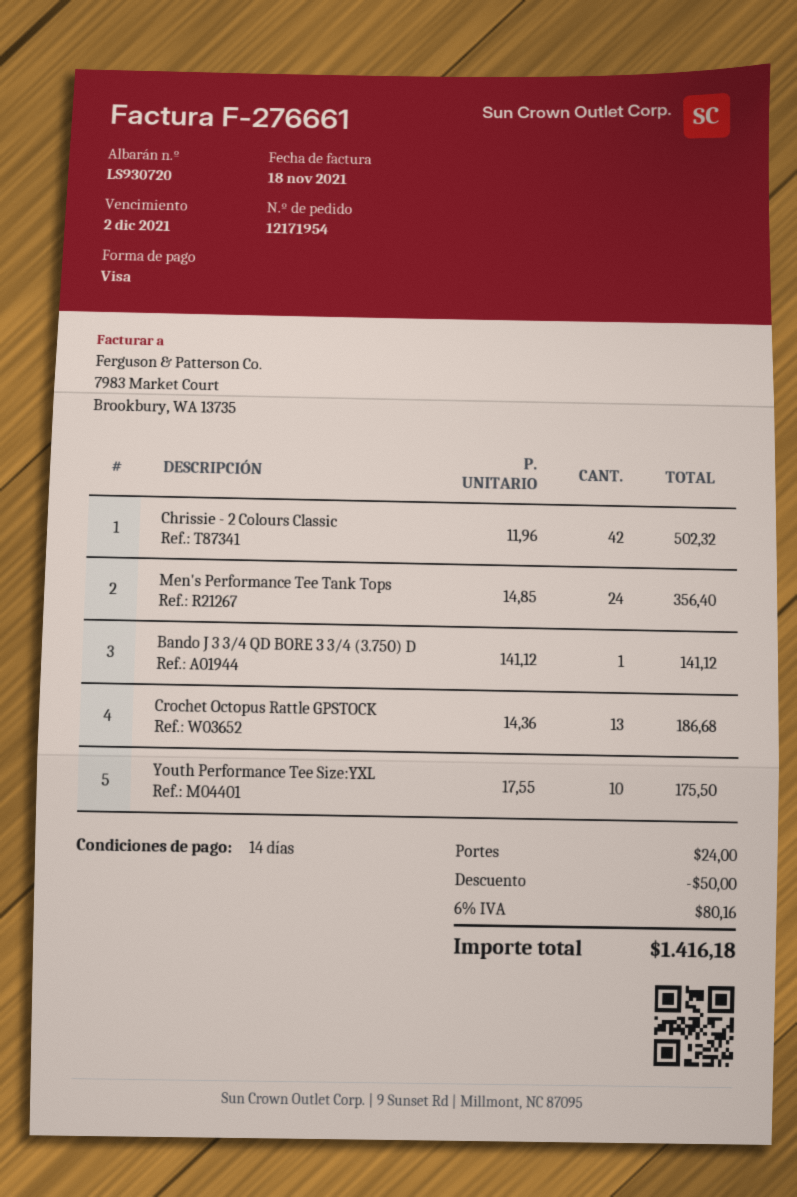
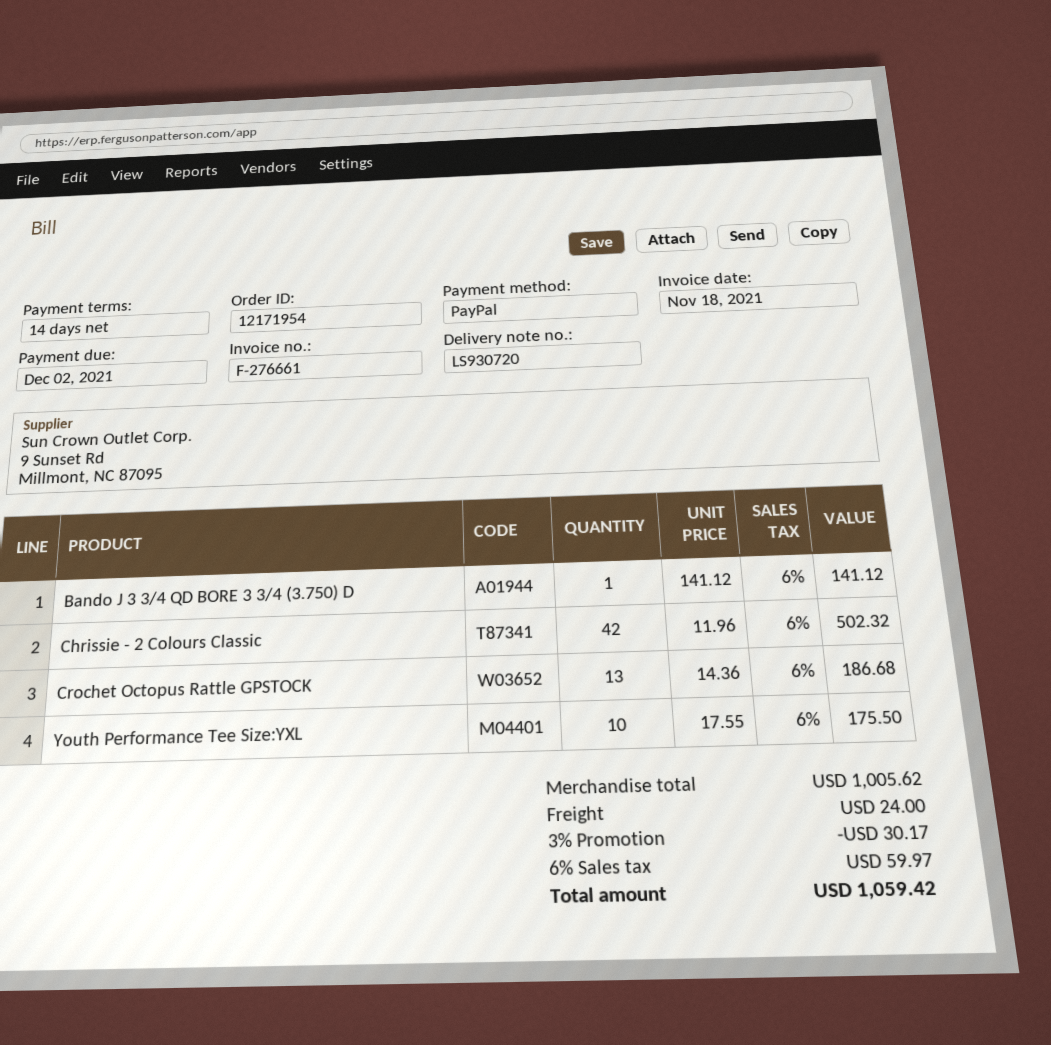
payment method: Visa -> PayPal
Men's Performance Tee Tank Tops: 24 x 14.85 = 356.40 -> none
discount: 50.00 -> 30.17
tax: 6% = 80.16 -> 6% = 59.97
total: 1416.18 -> 1059.42

